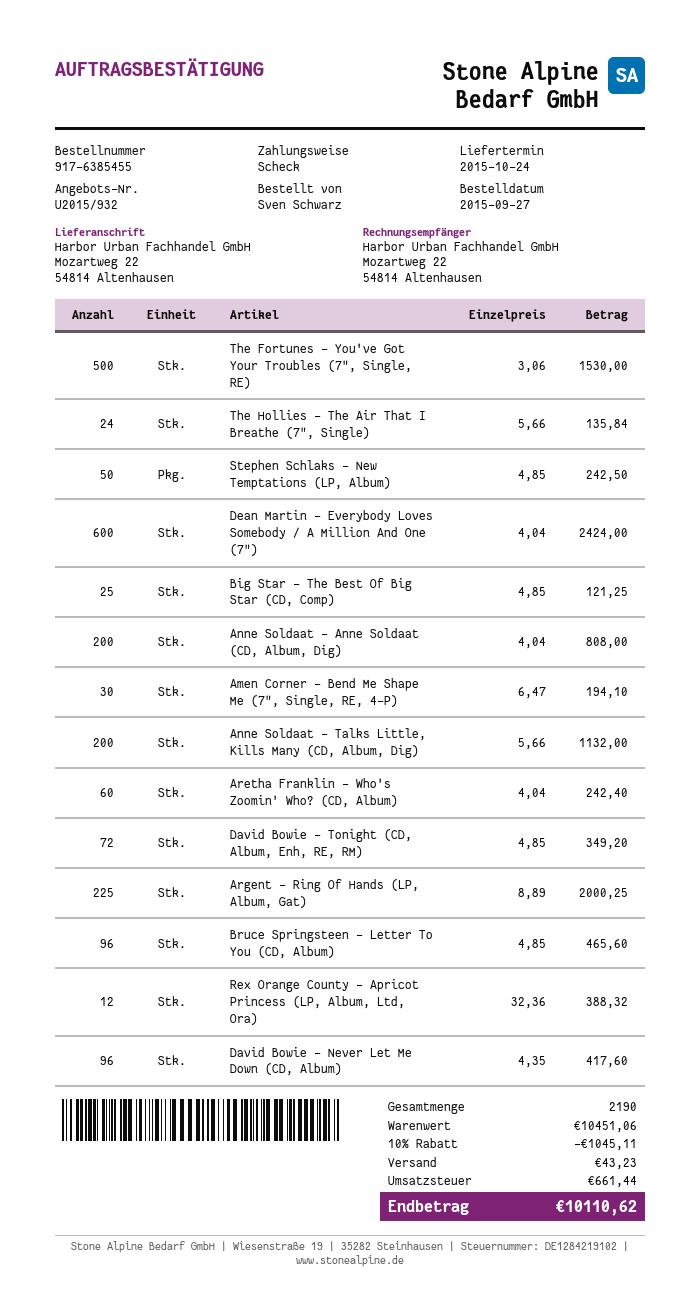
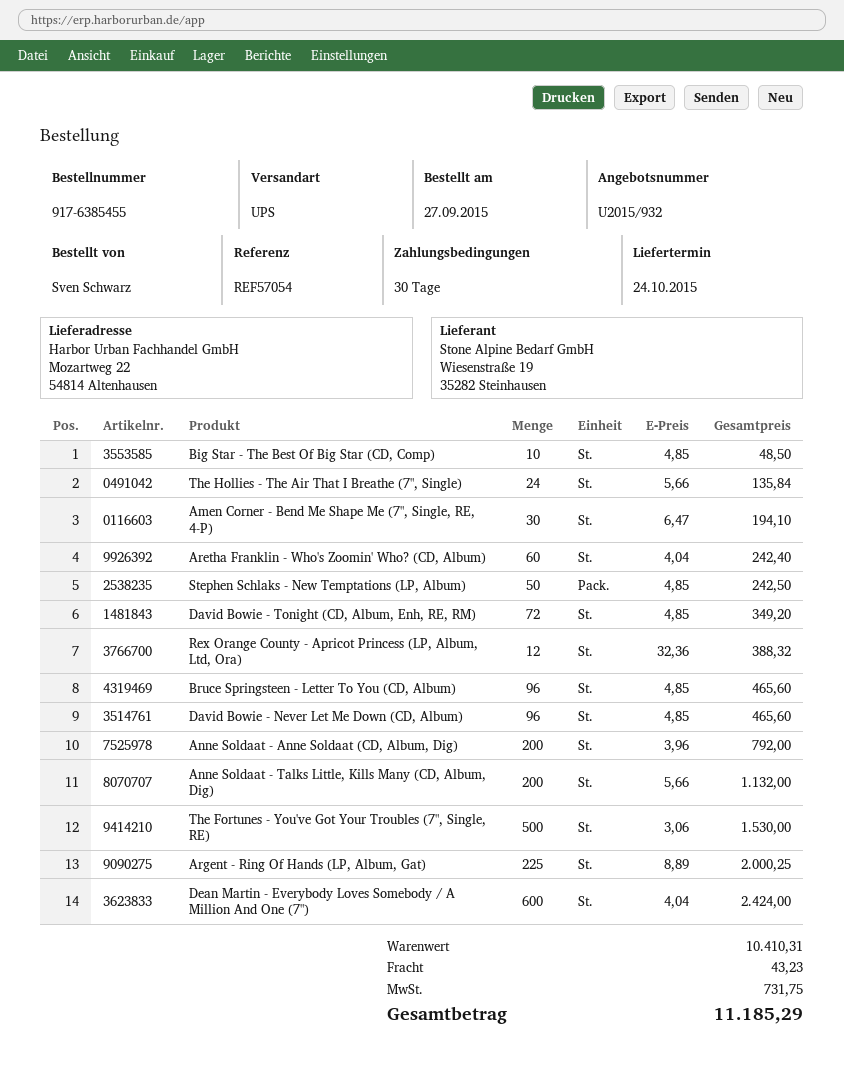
Big Star - The Best Of Big Star (CD, Comp): 25 x 4.85 = 121.25 -> 10 x 4.85 = 48.50
Anne Soldaat - Anne Soldaat (CD, Album, Dig): 200 x 4.04 = 808.00 -> 200 x 3.96 = 792.00
David Bowie - Never Let Me Down (CD, Album): 96 x 4.35 = 417.60 -> 96 x 4.85 = 465.60
subtotal: 10451.06 -> 10410.31
discount: 10% = 1045.11 -> none
tax: 661.44 -> 731.75
total: 10110.62 -> 11185.29

